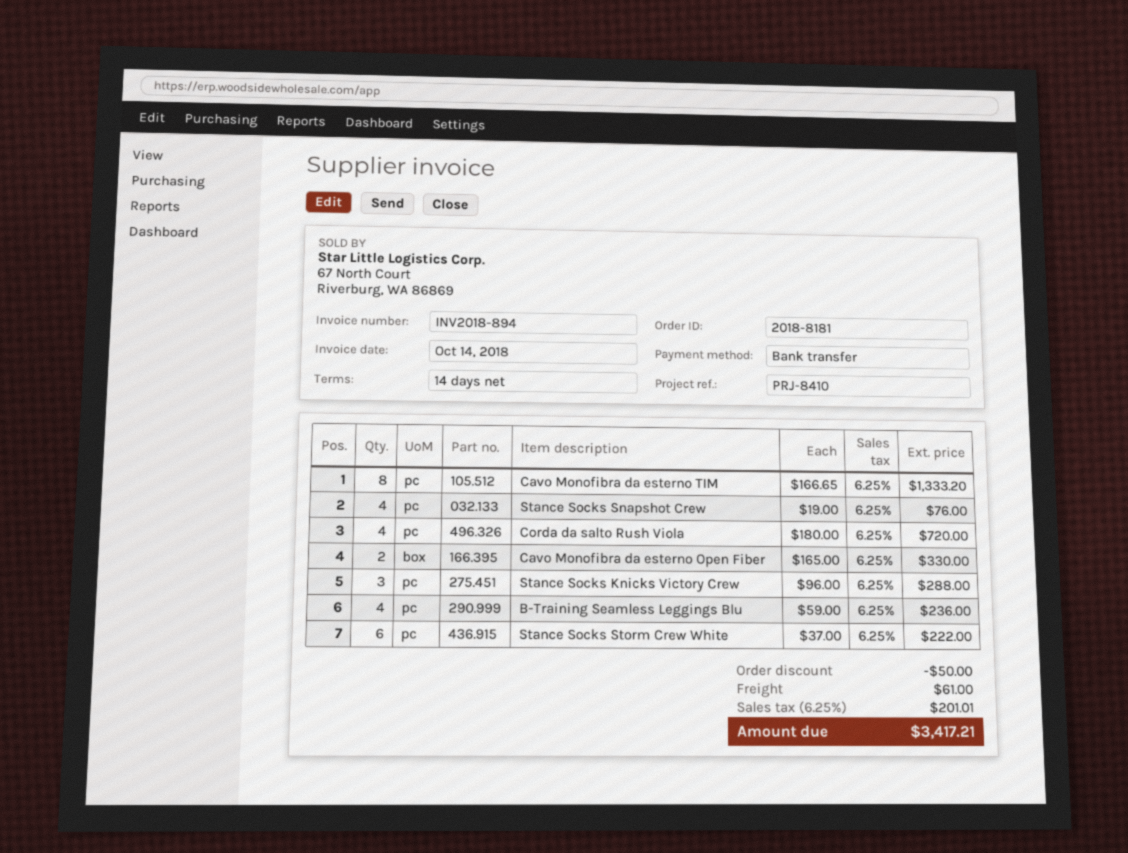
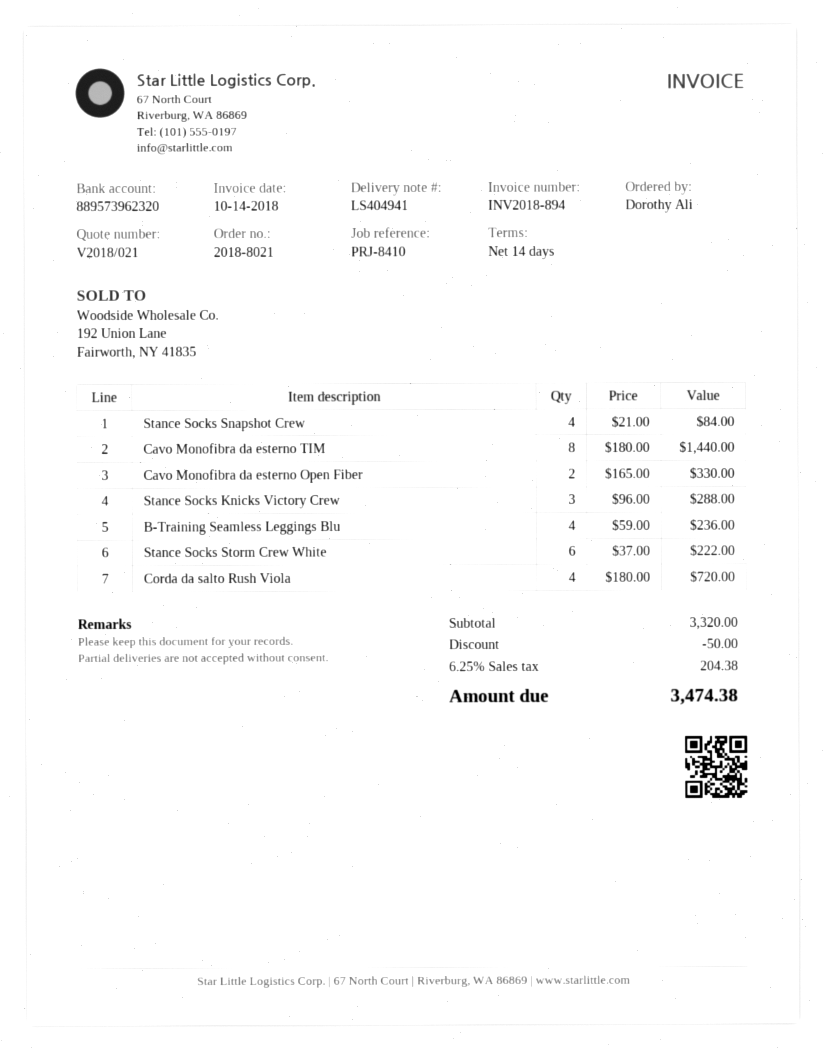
order number: 2018-8181 -> 2018-8021
Cavo Monofibra da esterno TIM: 8 x 166.65 = 1333.20 -> 8 x 180.00 = 1440.00
Stance Socks Snapshot Crew: 4 x 19.00 = 76.00 -> 4 x 21.00 = 84.00
shipping: 61.00 -> none
tax: 6.25% = 201.01 -> 6.25% = 204.38
total: 3417.21 -> 3474.38

